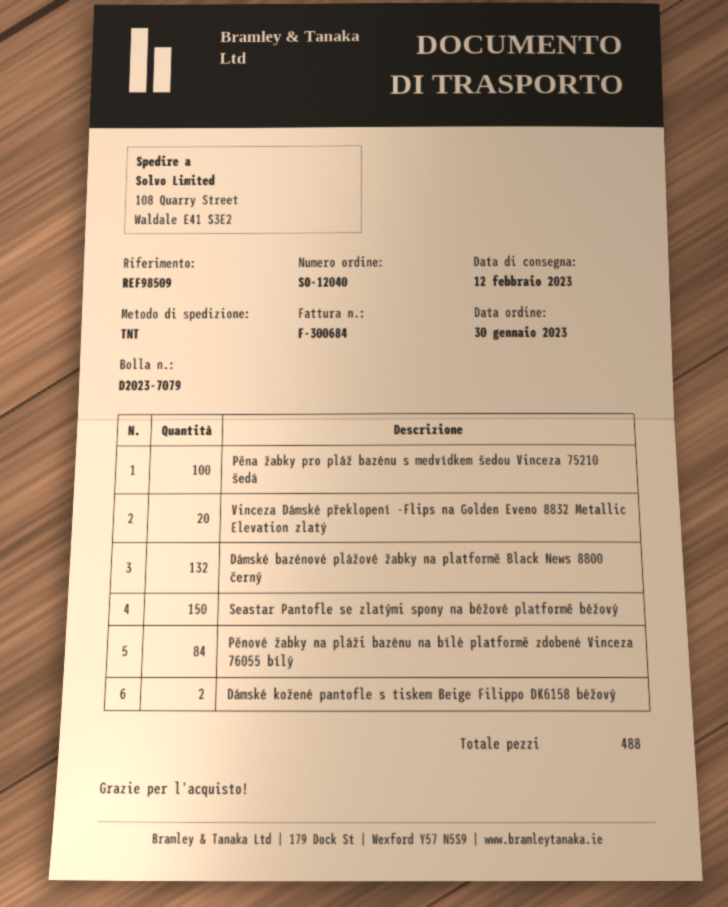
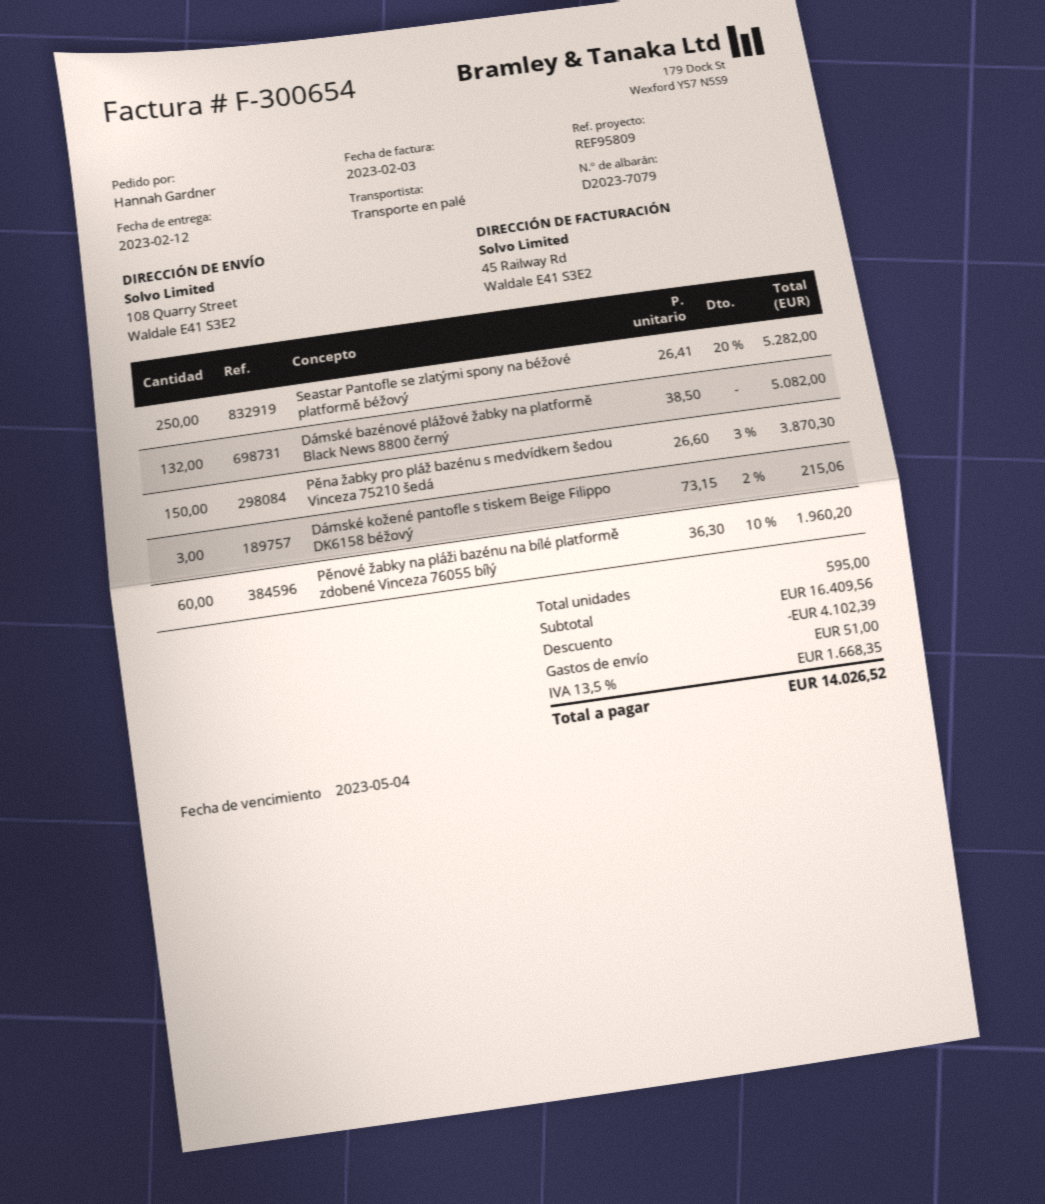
invoice number: F-300684 -> F-300654
reference: REF98509 -> REF95809
shipping method: TNT -> pallet freight
Pěna žabky pro pláž bazénu s medvídkem šedou Vinceza 75210 šedá: 100 -> 150
Vinceza Dámské překlopení -Flips na Golden Eveno 8832 Metallic Elevation zlatý: 20 -> none
Seastar Pantofle se zlatými spony na béžové platformě béžový: 150 -> 250
Pěnové žabky na pláži bazénu na bílé platformě zdobené Vinceza 76055 bílý: 84 -> 60
Dámské kožené pantofle s tiskem Beige Filippo DK6158 béžový: 2 -> 3
total quantity: 488 -> 595

